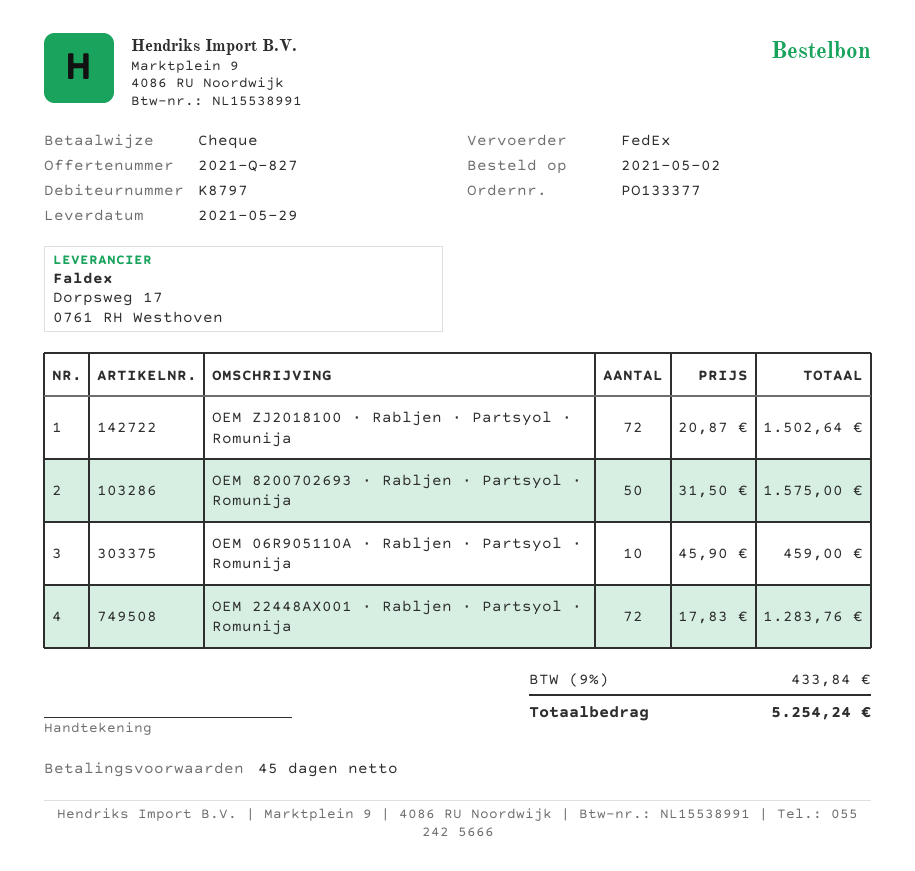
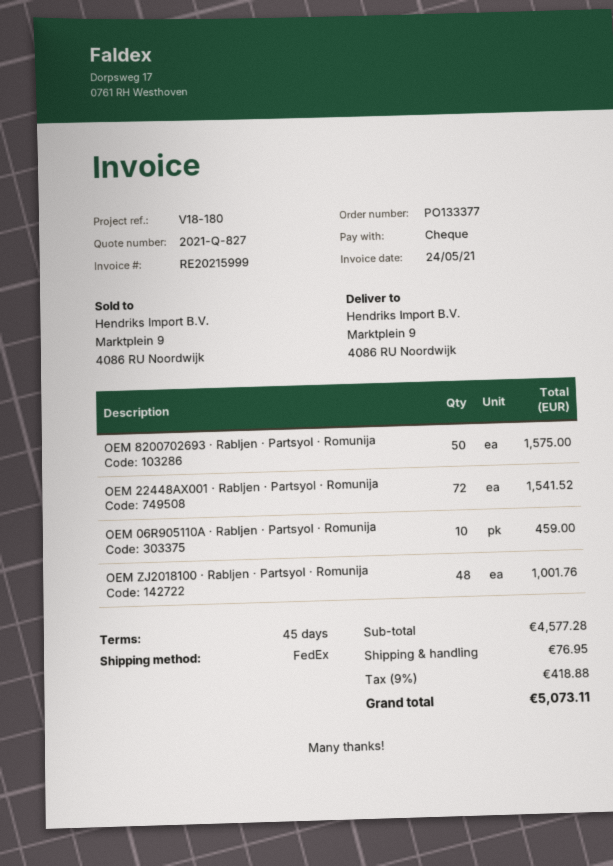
OEM ZJ2018100 · Rabljen · Partsyol · Romunija: 72 for 1502.64 -> 48 for 1001.76
OEM 22448AX001 · Rabljen · Partsyol · Romunija: 72 for 1283.76 -> 72 for 1541.52
shipping: none -> 76.95
tax: 9% = 433.84 -> 9% = 418.88
total: 5254.24 -> 5073.11

